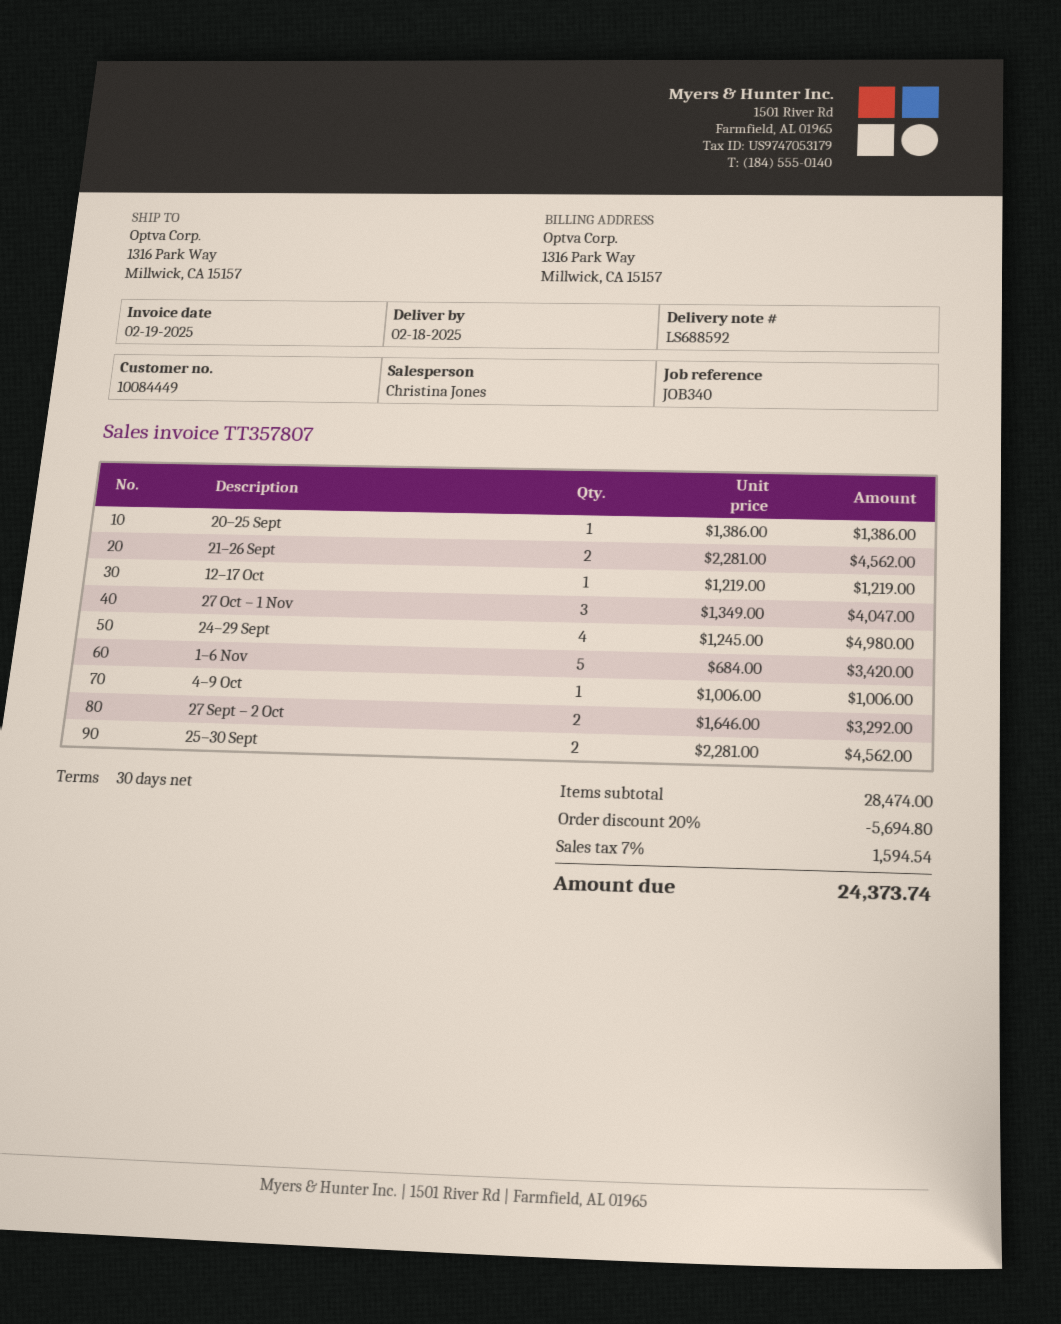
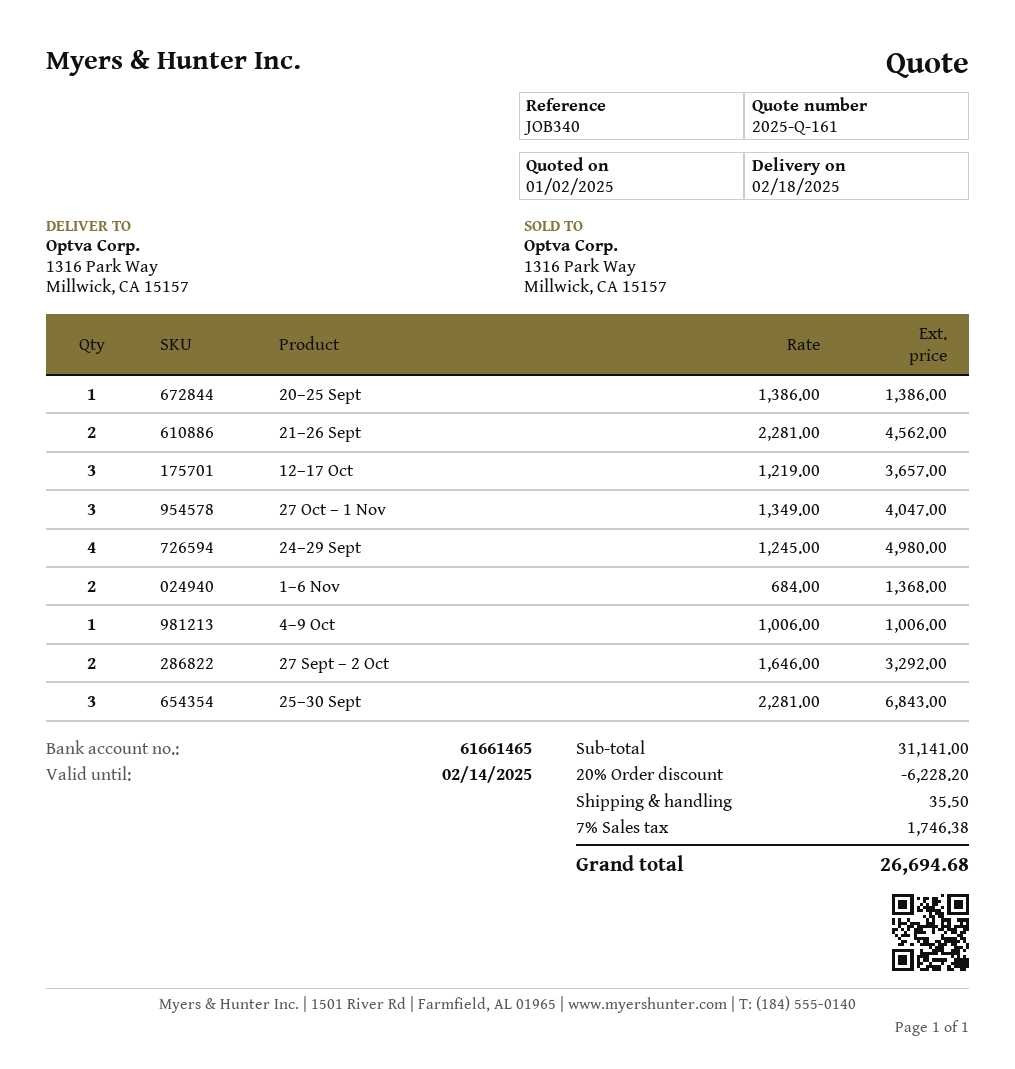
12–17 Oct: 1 x 1219.00 = 1219.00 -> 3 x 1219.00 = 3657.00
1–6 Nov: 5 x 684.00 = 3420.00 -> 2 x 684.00 = 1368.00
25–30 Sept: 2 x 2281.00 = 4562.00 -> 3 x 2281.00 = 6843.00
subtotal: 28474.00 -> 31141.00
discount: 20% = 5694.80 -> 20% = 6228.20
shipping: none -> 35.50
tax: 7% = 1594.54 -> 7% = 1746.38
total: 24373.74 -> 26694.68

